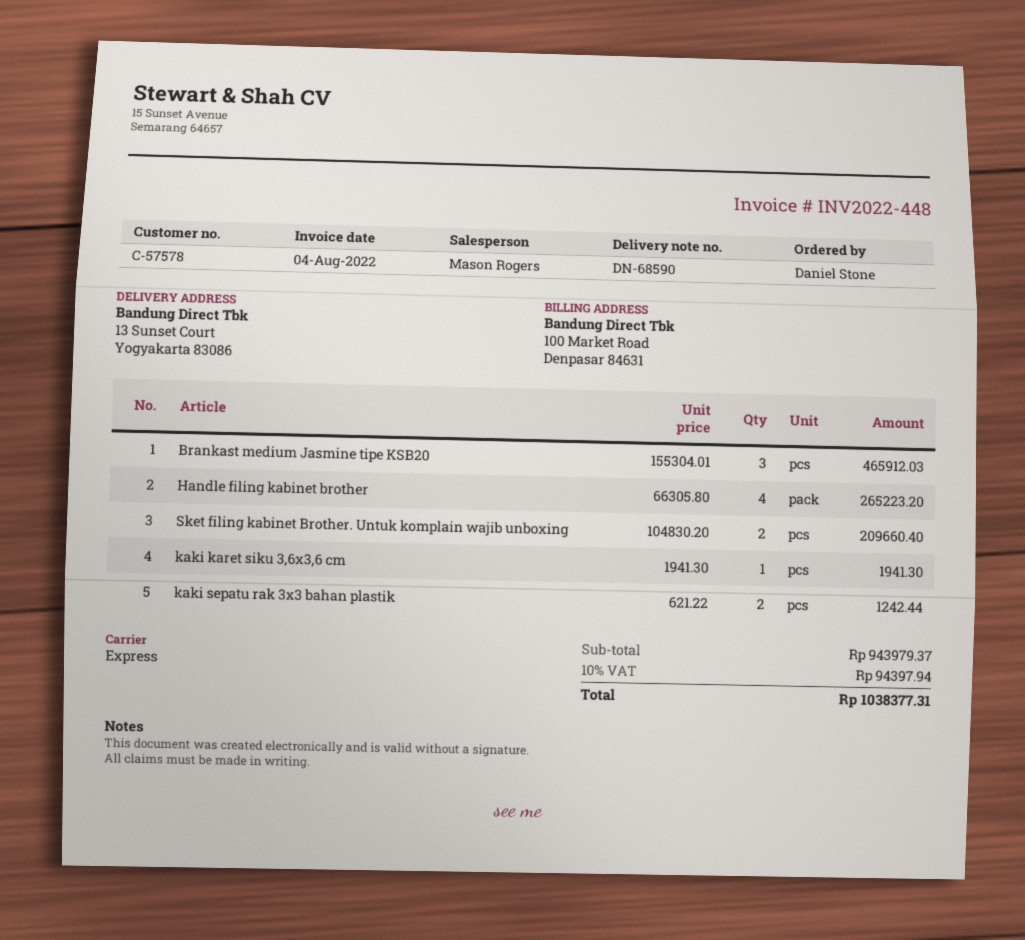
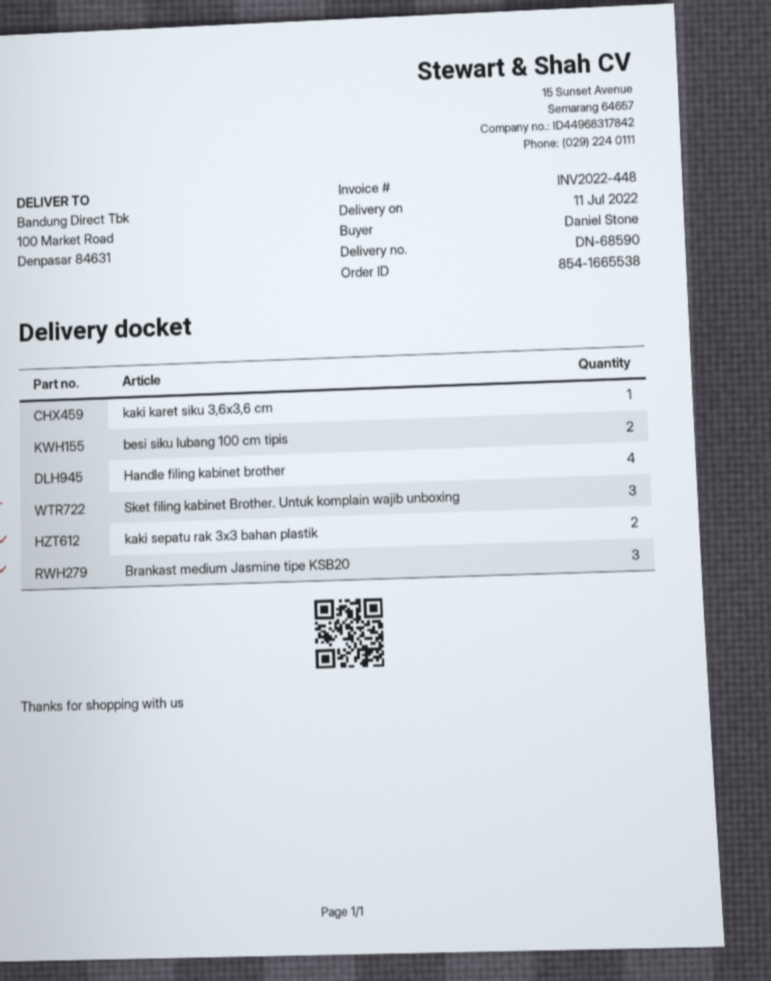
ship to: 13 Sunset Court, Yogyakarta 83086 -> 100 Market Road, Denpasar 84631
Sket filing kabinet Brother. Untuk komplain wajib unboxing: 2 -> 3
besi siku lubang 100 cm tipis: none -> 2

